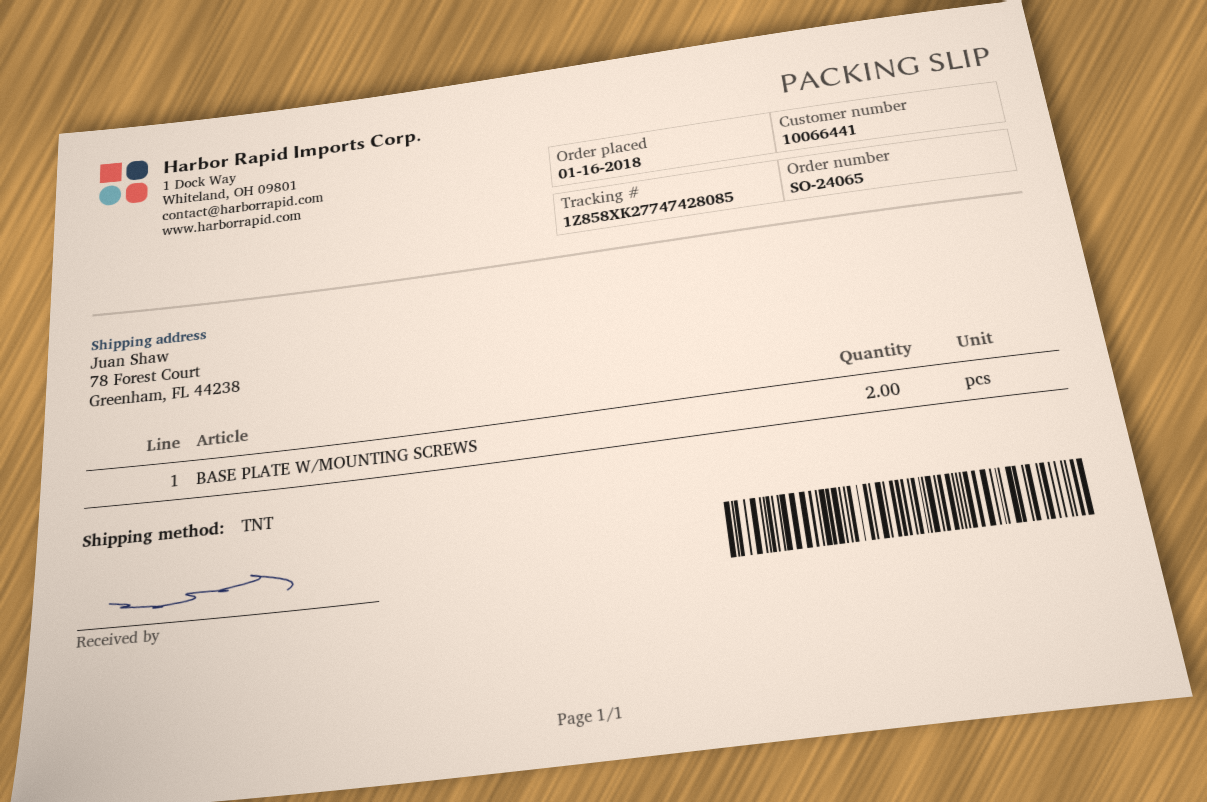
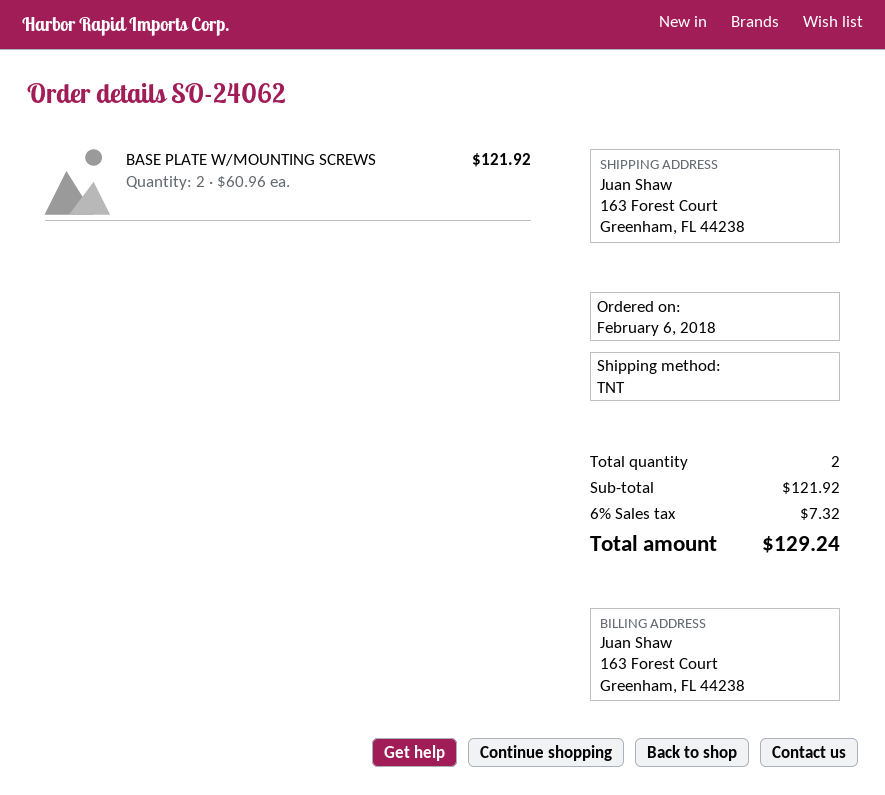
order number: SO-24065 -> SO-24062
order date: 2018-01-16 -> 2018-02-06
ship to: 78 Forest Court, Greenham, FL 44238 -> 163 Forest Court, Greenham, FL 44238

